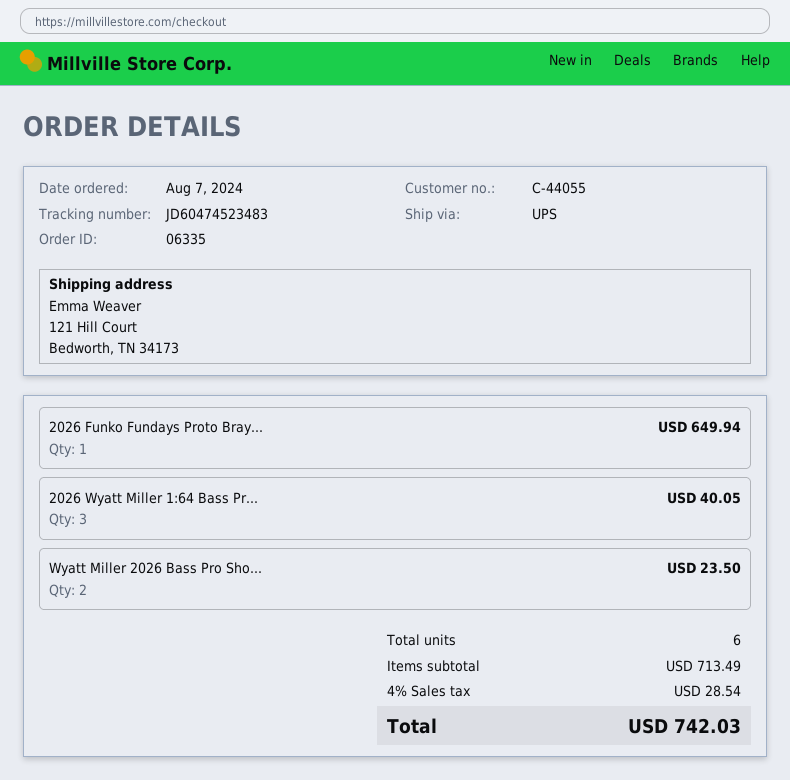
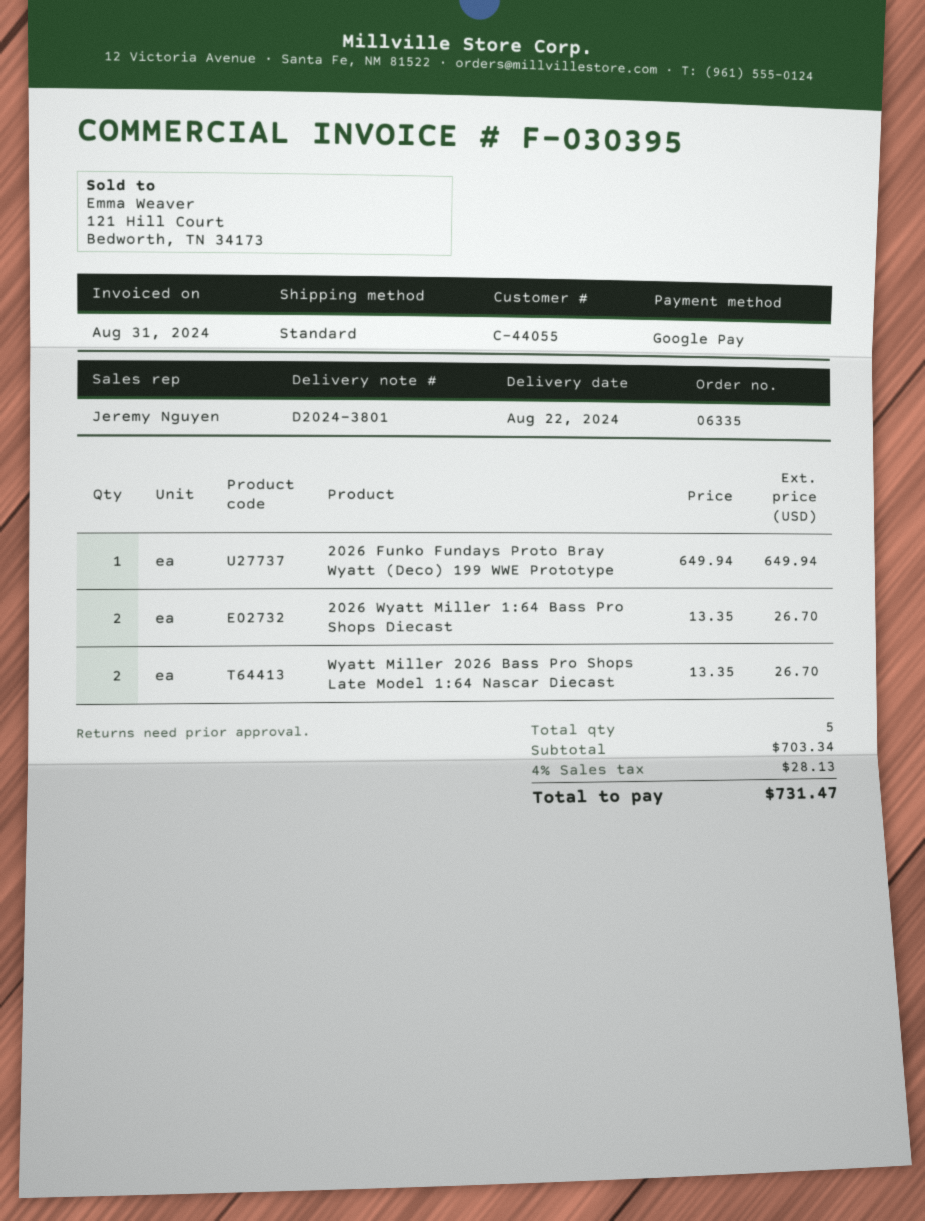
shipping method: UPS -> standard
2026 Wyatt Miller 1:64 Bass Pr...: 3 for 40.05 -> 2 for 26.70
Wyatt Miller 2026 Bass Pro Sho...: 2 for 23.50 -> 2 for 26.70
total quantity: 6 -> 5
subtotal: 713.49 -> 703.34
tax: 4% = 28.54 -> 4% = 28.13
total: 742.03 -> 731.47

